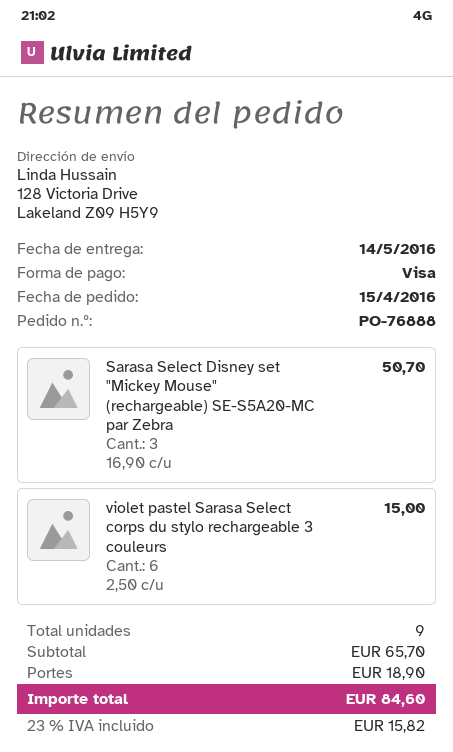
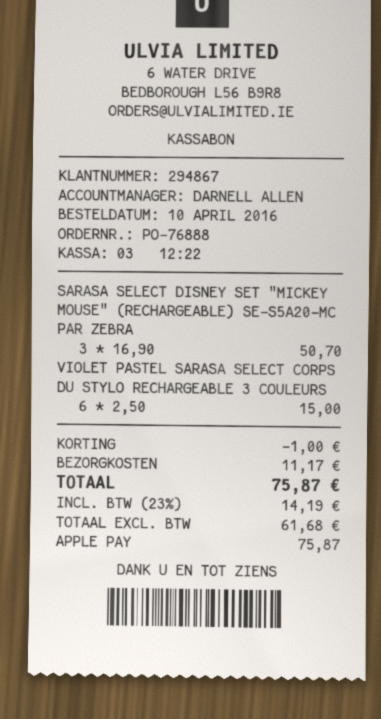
order date: 2016-04-15 -> 2016-04-10
payment method: Visa -> Apple Pay
discount: none -> 1.00
shipping: 18.90 -> 11.17
tax: 23% = 15.82 -> 23% = 14.19
total: 84.60 -> 75.87

